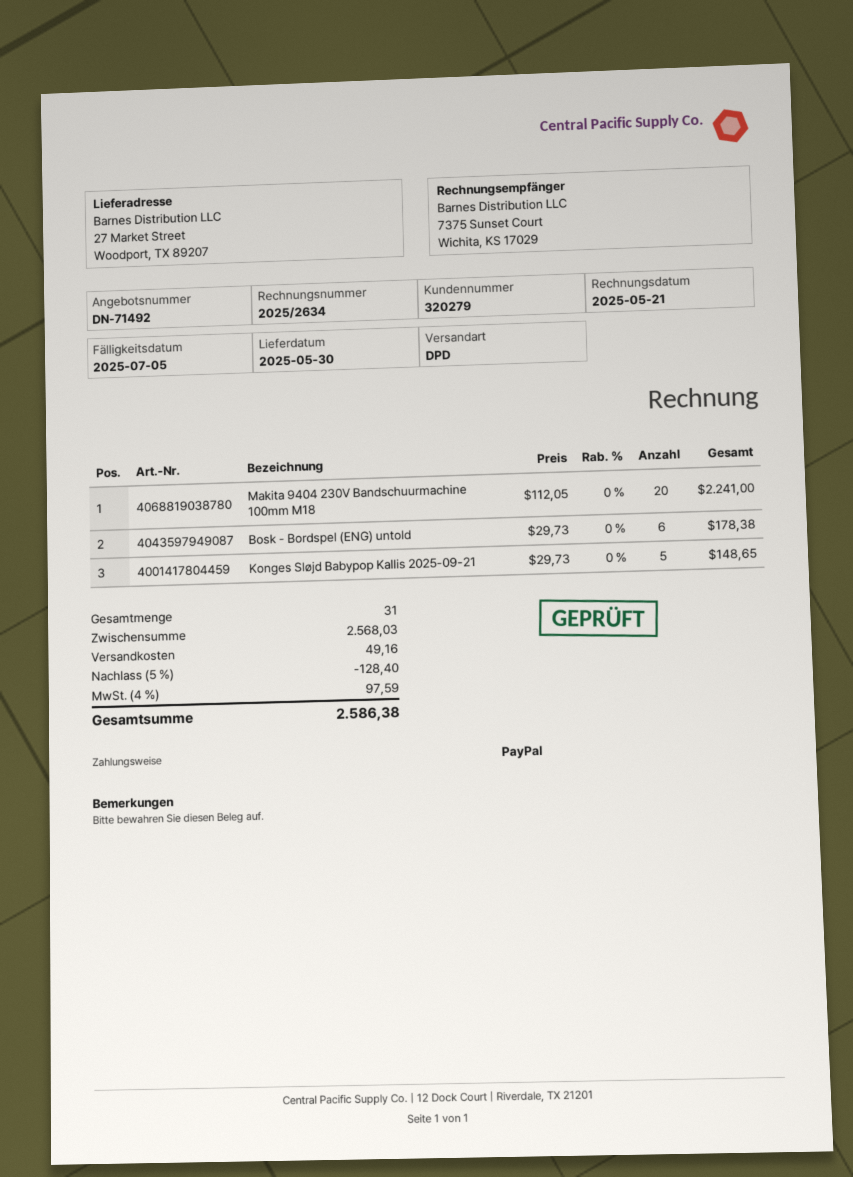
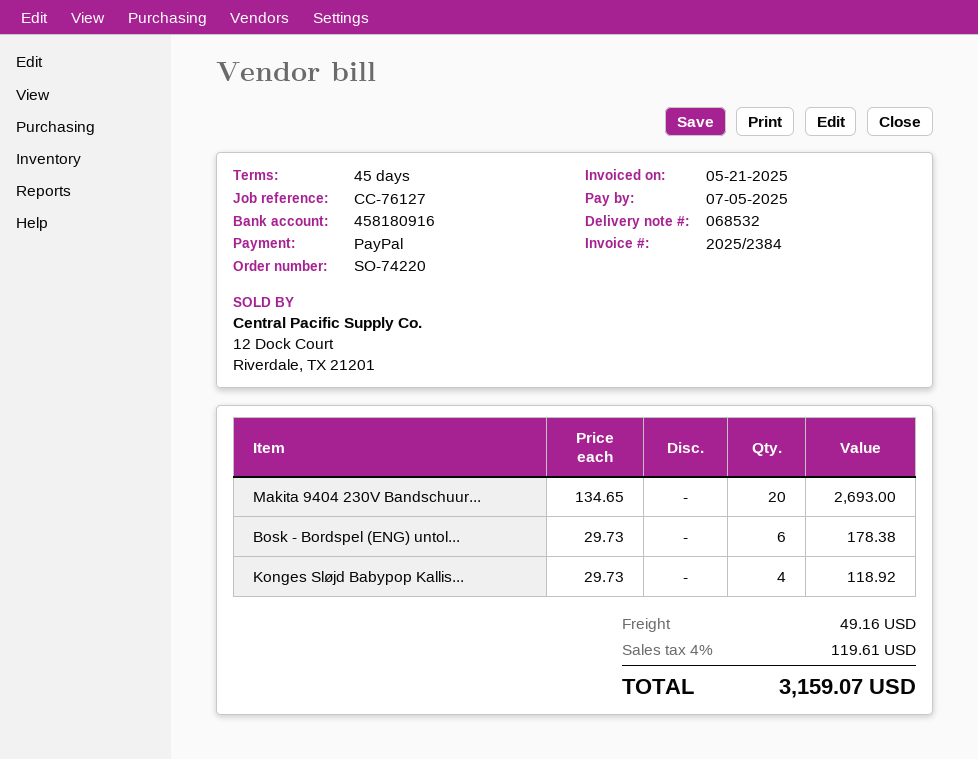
invoice number: 2025/2634 -> 2025/2384
Makita 9404 230V Bandschuurmachine 100mm M18: 20 x 112.05 = 2241.00 -> 20 x 134.65 = 2693.00
Konges Sløjd Babypop Kallis 2025-09-21: 5 x 29.73 = 148.65 -> 4 x 29.73 = 118.92
discount: 5% = 128.40 -> none
tax: 4% = 97.59 -> 4% = 119.61
total: 2586.38 -> 3159.07

